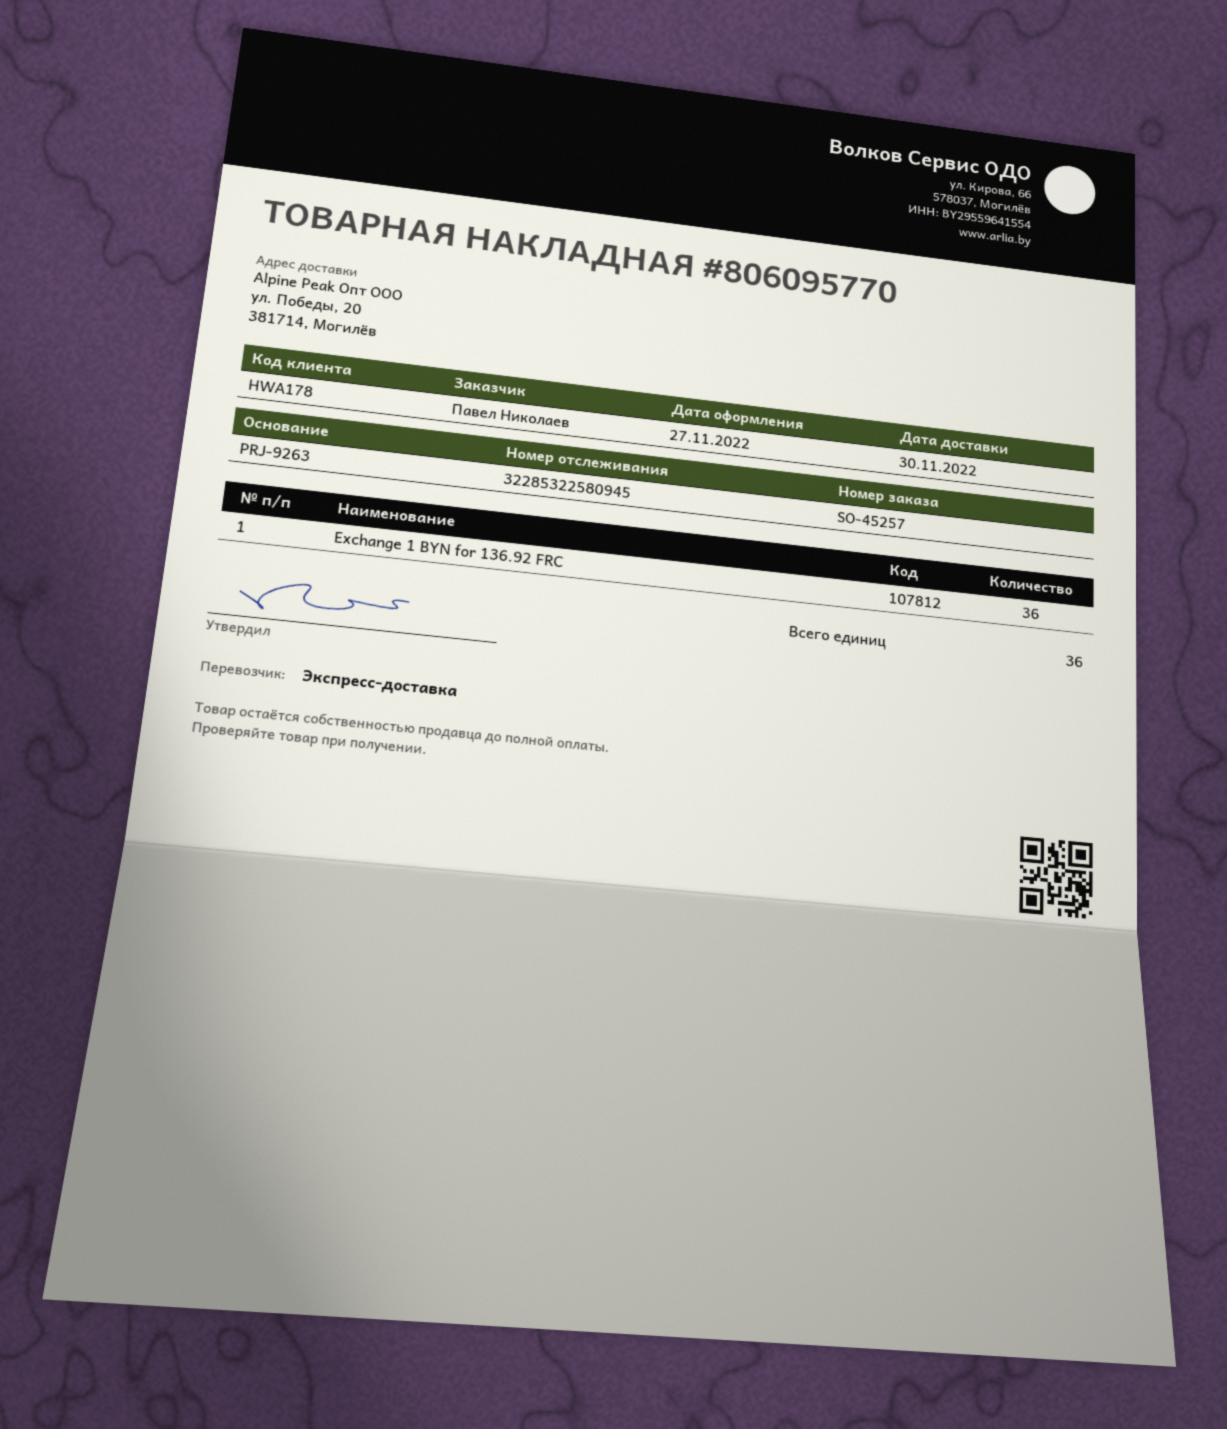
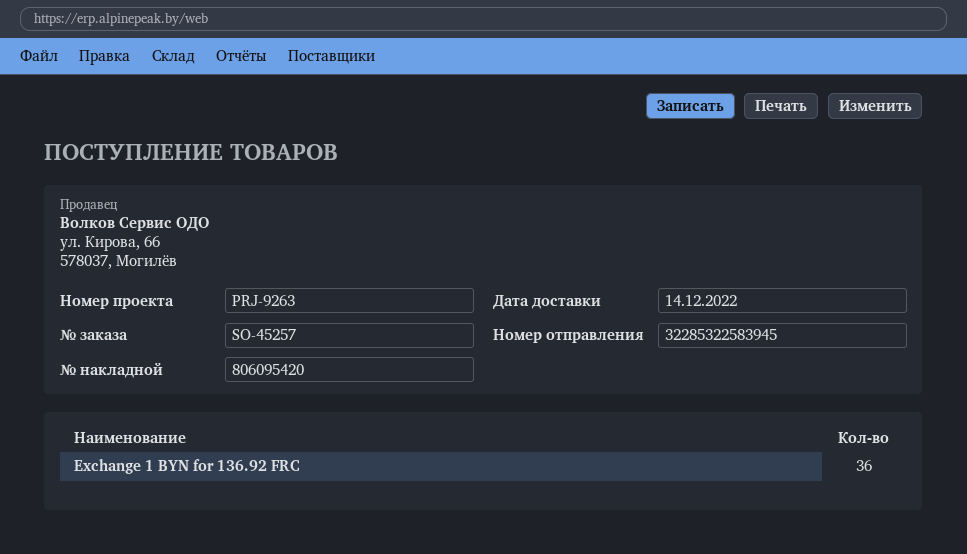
delivery note number: 806095770 -> 806095420
delivery date: 2022-11-30 -> 2022-12-14
tracking number: 32285322580945 -> 32285322583945

